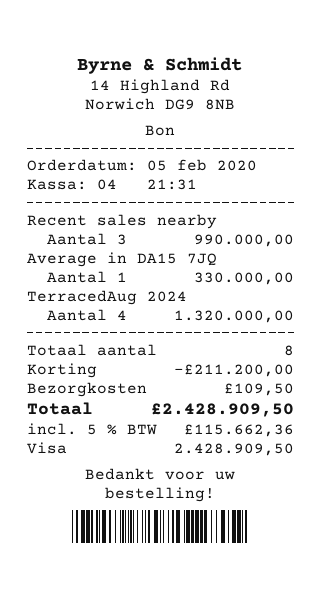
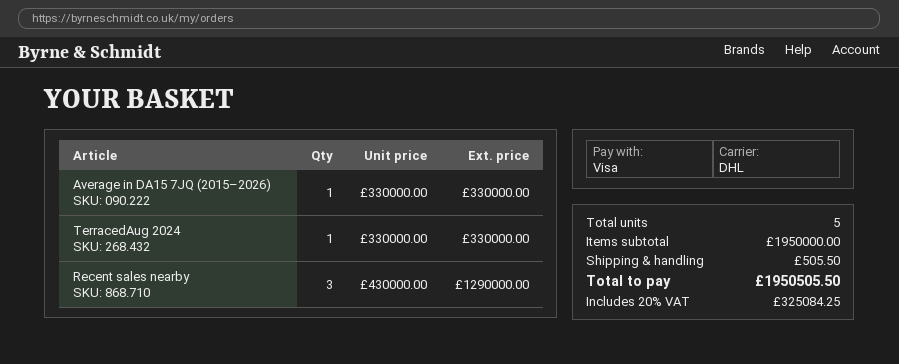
Recent sales nearby: 3 for 990000.00 -> 3 for 1290000.00
TerracedAug 2024: 4 for 1320000.00 -> 1 for 330000.00
total quantity: 8 -> 5
discount: 211200.00 -> none
shipping: 109.50 -> 505.50
tax: 5% = 115662.36 -> 20% = 325084.25
total: 2428909.50 -> 1950505.50

